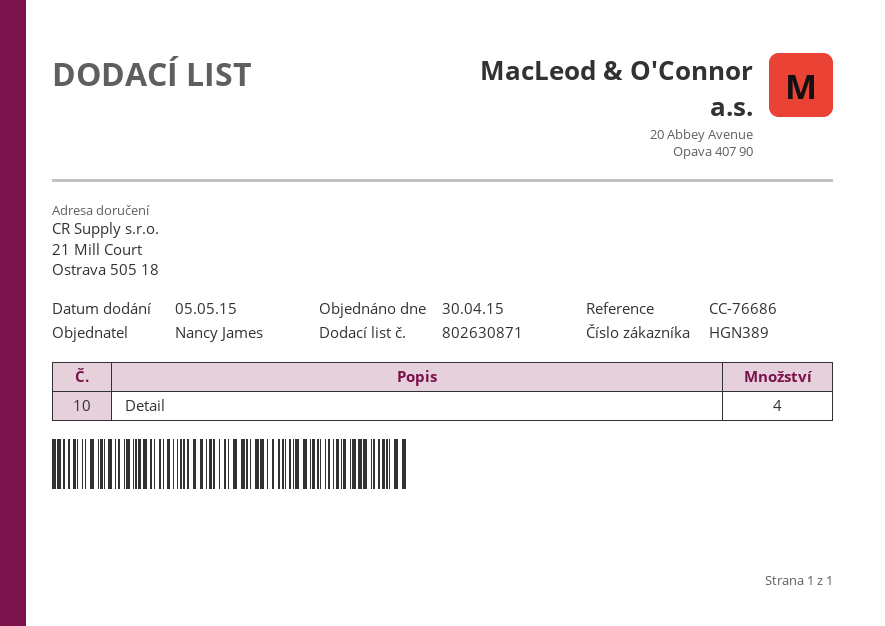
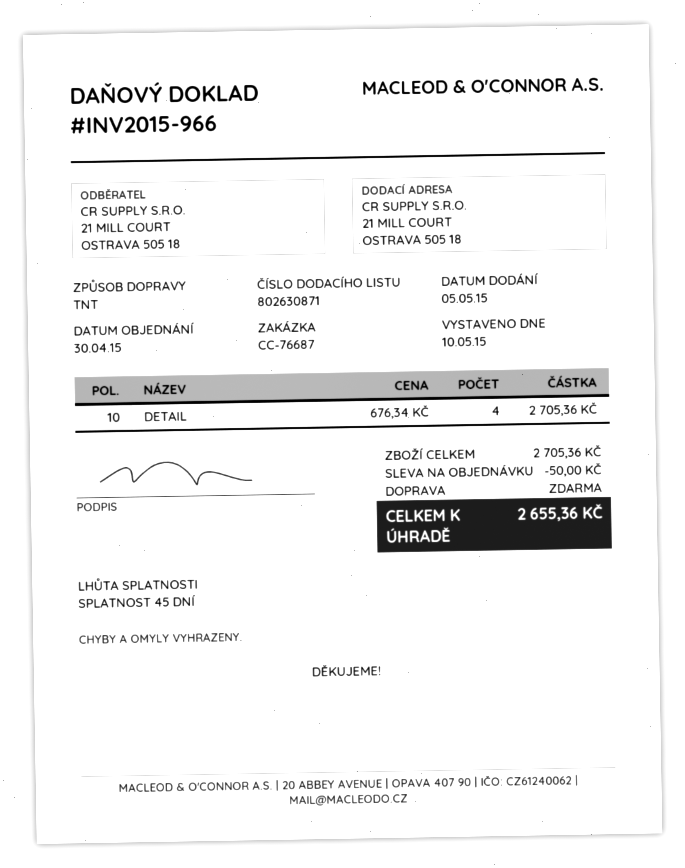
reference: CC-76686 -> CC-76687

